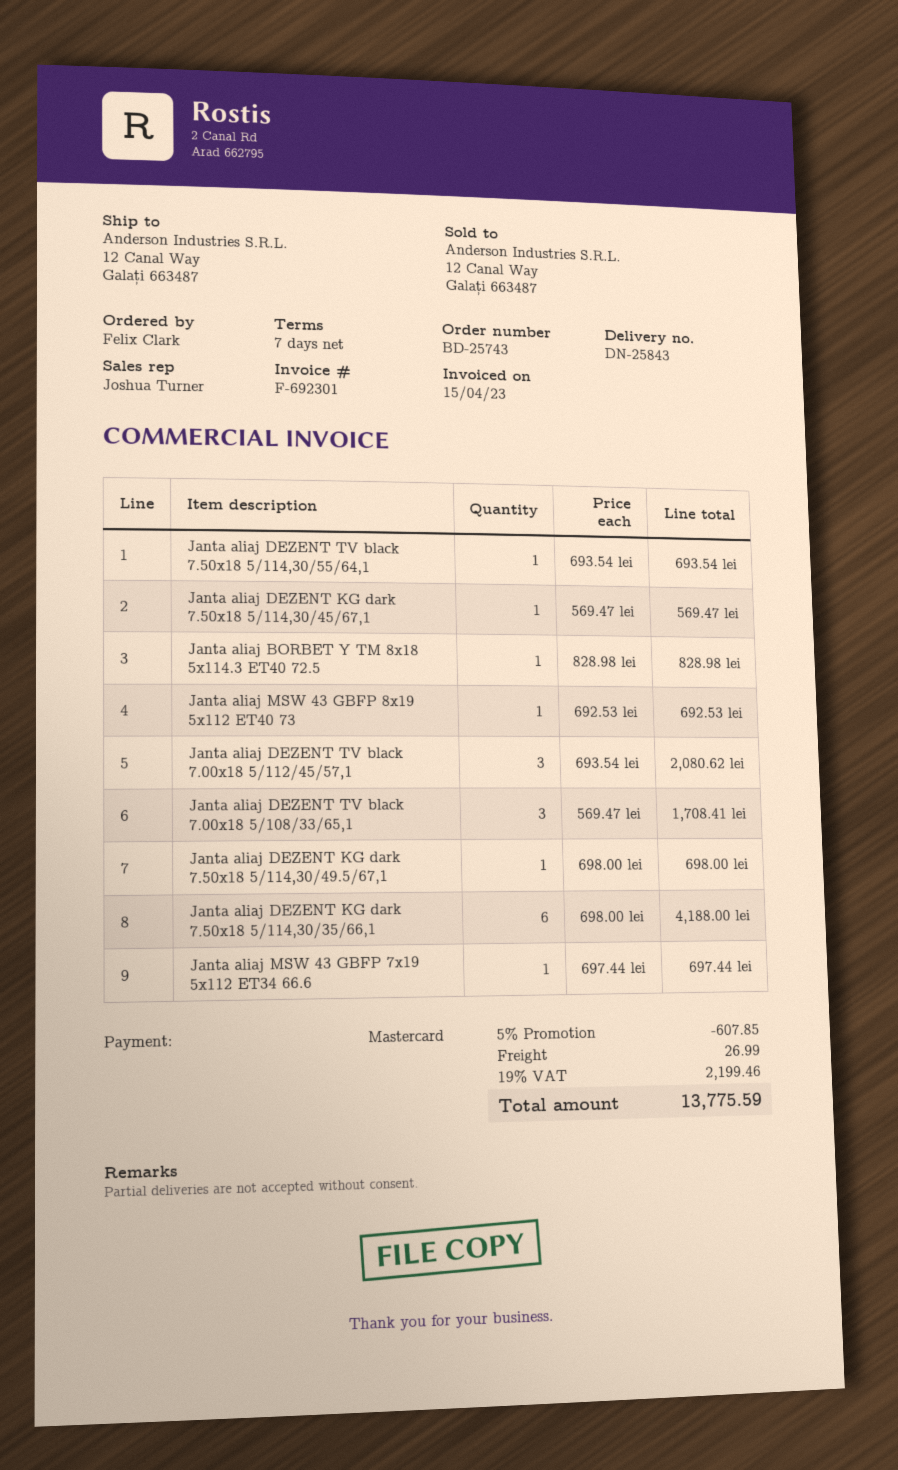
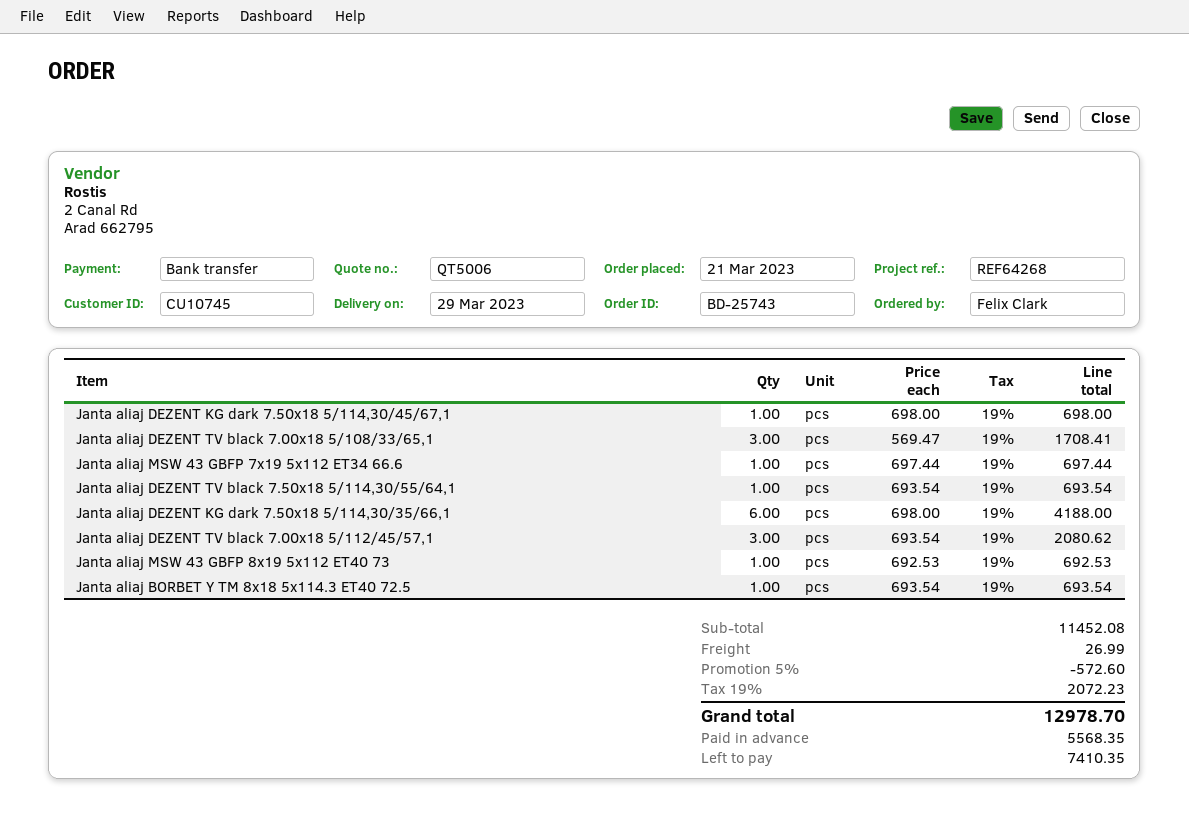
payment method: Mastercard -> bank transfer
Janta aliaj DEZENT KG dark 7.50x18 5/114,30/45/67,1: 1 x 569.47 = 569.47 -> 1 x 698.00 = 698.00
Janta aliaj BORBET Y TM 8x18 5x114.3 ET40 72.5: 1 x 828.98 = 828.98 -> 1 x 693.54 = 693.54
Janta aliaj DEZENT KG dark 7.50x18 5/114,30/49.5/67,1: 1 x 698.00 = 698.00 -> none
discount: 5% = 607.85 -> 5% = 572.60
tax: 19% = 2199.46 -> 19% = 2072.23
total: 13775.59 -> 12978.70

